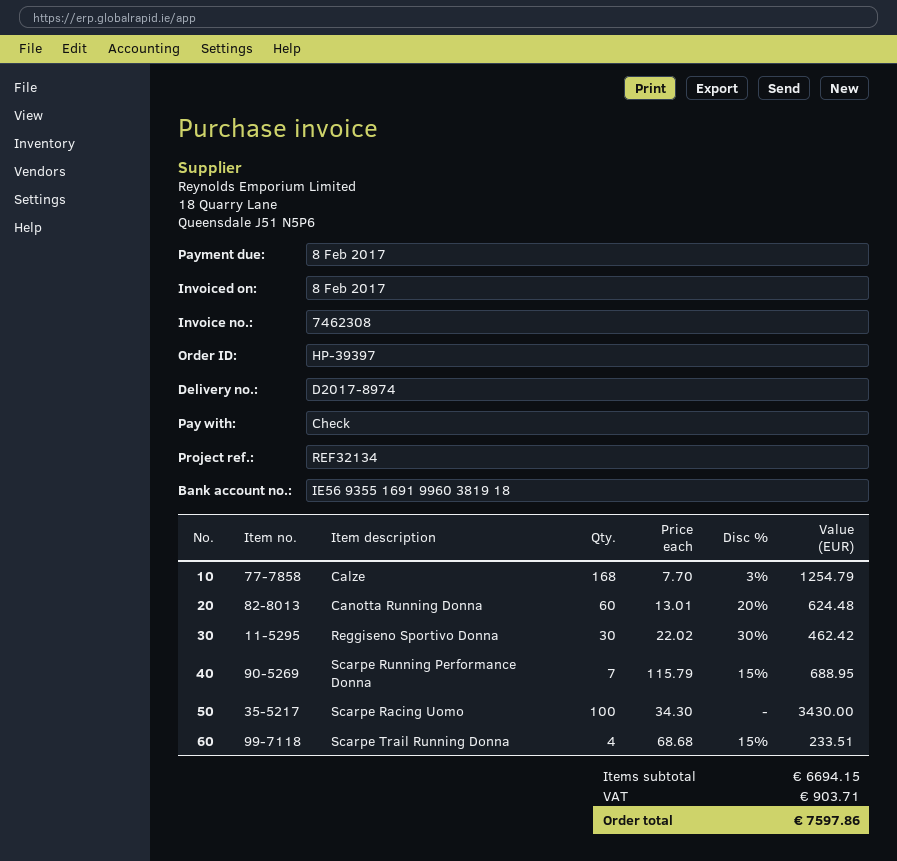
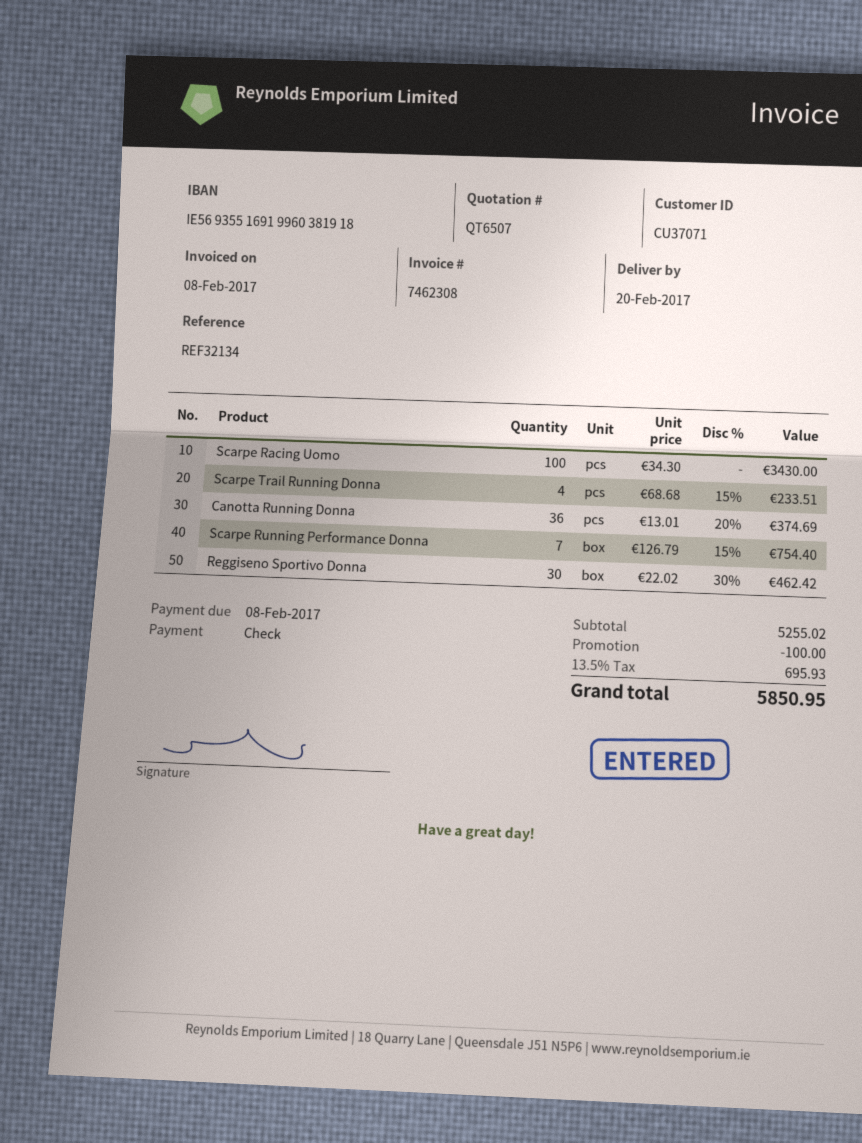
Calze: 168 x 7.70 - 3% = 1254.79 -> none
Canotta Running Donna: 60 x 13.01 - 20% = 624.48 -> 36 x 13.01 - 20% = 374.69
Scarpe Running Performance Donna: 7 x 115.79 - 15% = 688.95 -> 7 x 126.79 - 15% = 754.40
subtotal: 6694.15 -> 5255.02
discount: none -> 100.00
tax: 903.71 -> 695.93
total: 7597.86 -> 5850.95

